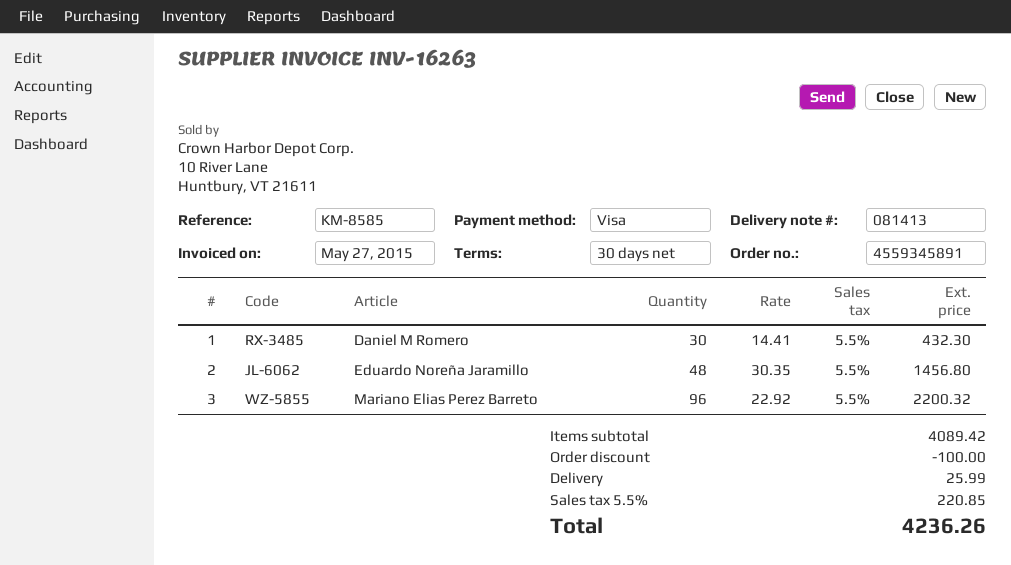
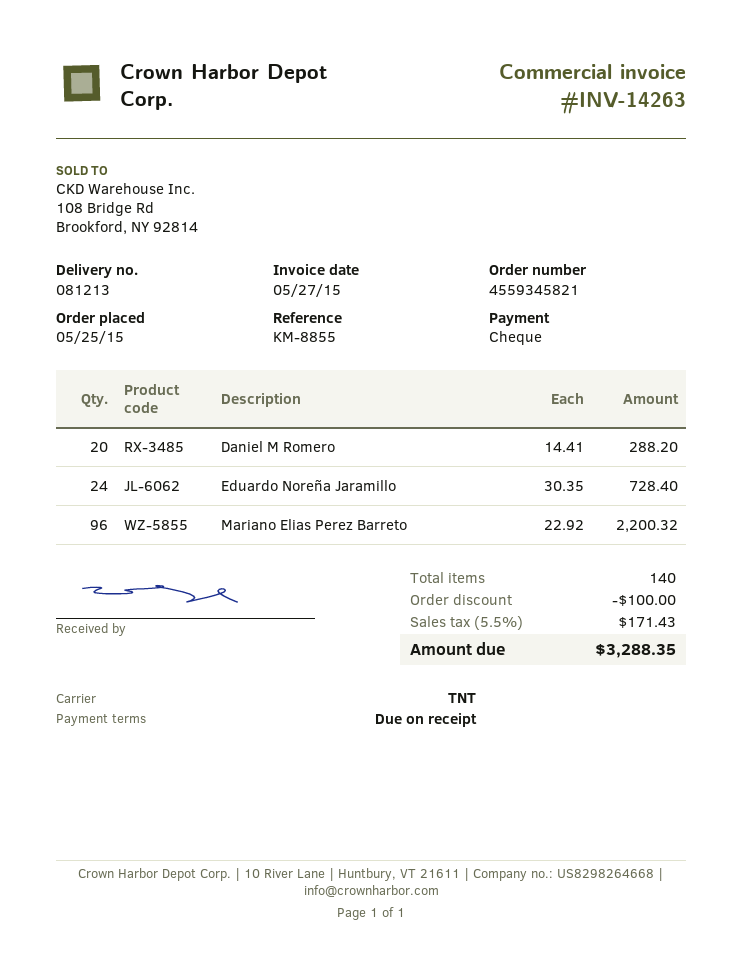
order number: 4559345891 -> 4559345821
delivery note number: 081413 -> 081213
invoice number: INV-16263 -> INV-14263
payment terms: 30 days -> on receipt
reference: KM-8585 -> KM-8855
payment method: Visa -> cheque
Daniel M Romero: 30 x 14.41 = 432.30 -> 20 x 14.41 = 288.20
Eduardo Noreña Jaramillo: 48 x 30.35 = 1456.80 -> 24 x 30.35 = 728.40
shipping: 25.99 -> none
tax: 5.5% = 220.85 -> 5.5% = 171.43
total: 4236.26 -> 3288.35

